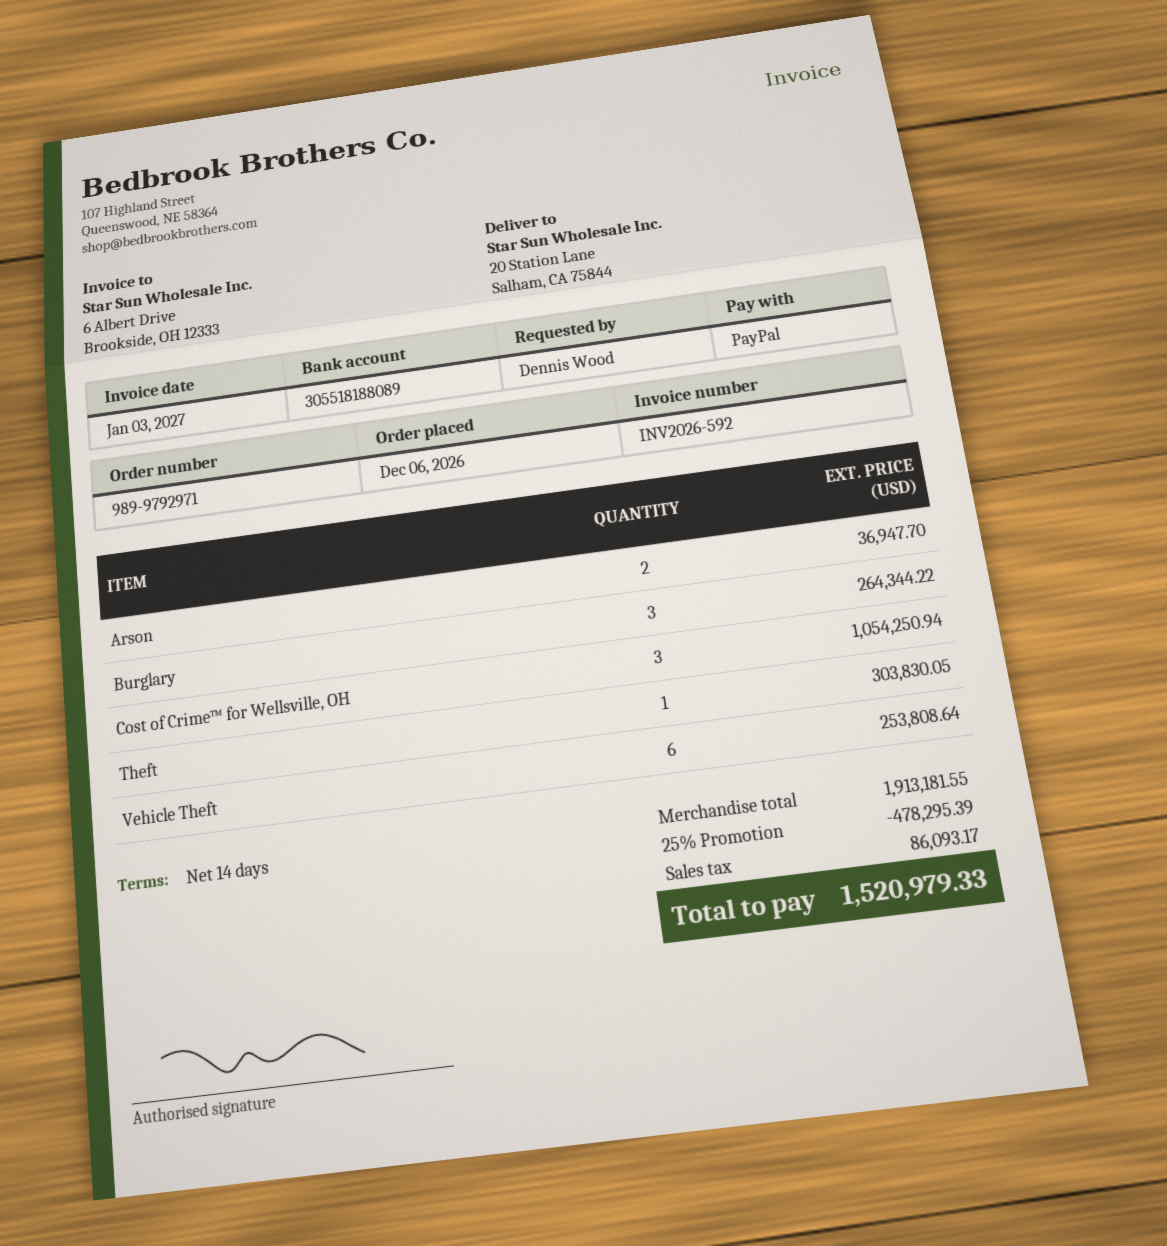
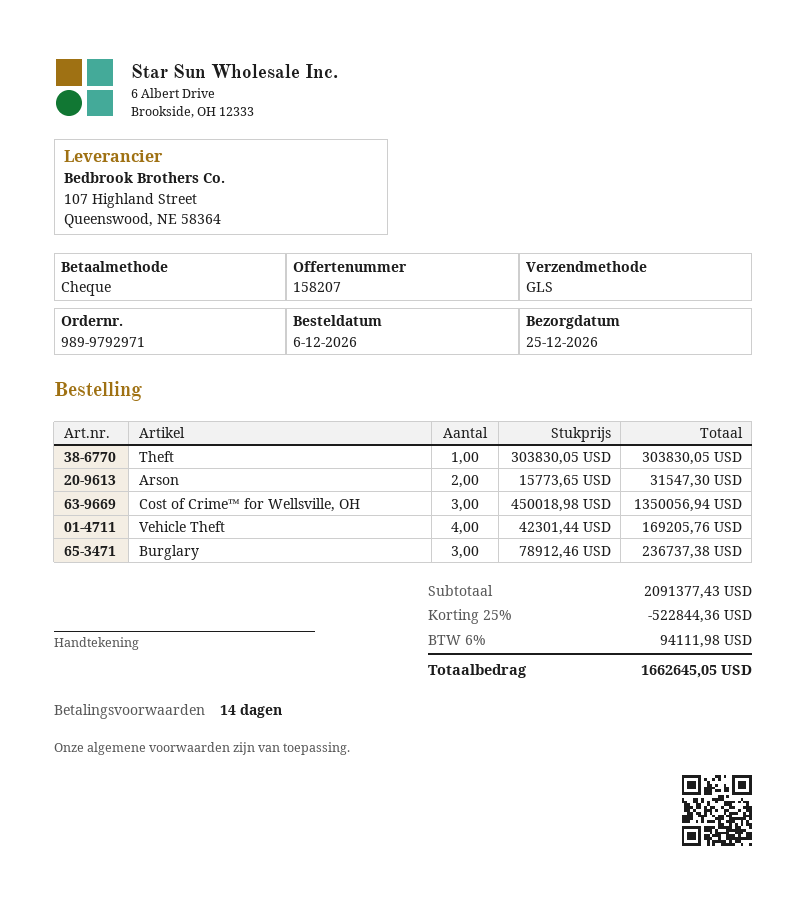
payment method: PayPal -> cheque
Arson: 2 for 36947.70 -> 2 for 31547.30
Burglary: 3 for 264344.22 -> 3 for 236737.38
Cost of Crime™ for Wellsville, OH: 3 for 1054250.94 -> 3 for 1350056.94
Vehicle Theft: 6 for 253808.64 -> 4 for 169205.76
subtotal: 1913181.55 -> 2091377.43
discount: 25% = 478295.39 -> 25% = 522844.36
tax: 86093.17 -> 94111.98
total: 1520979.33 -> 1662645.05

